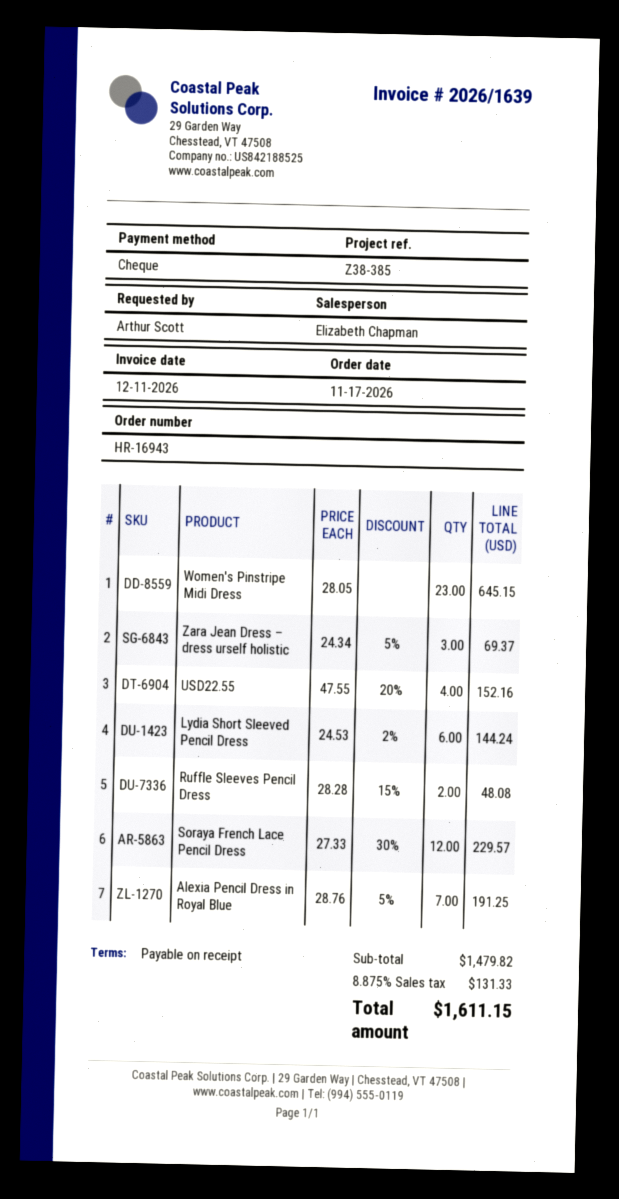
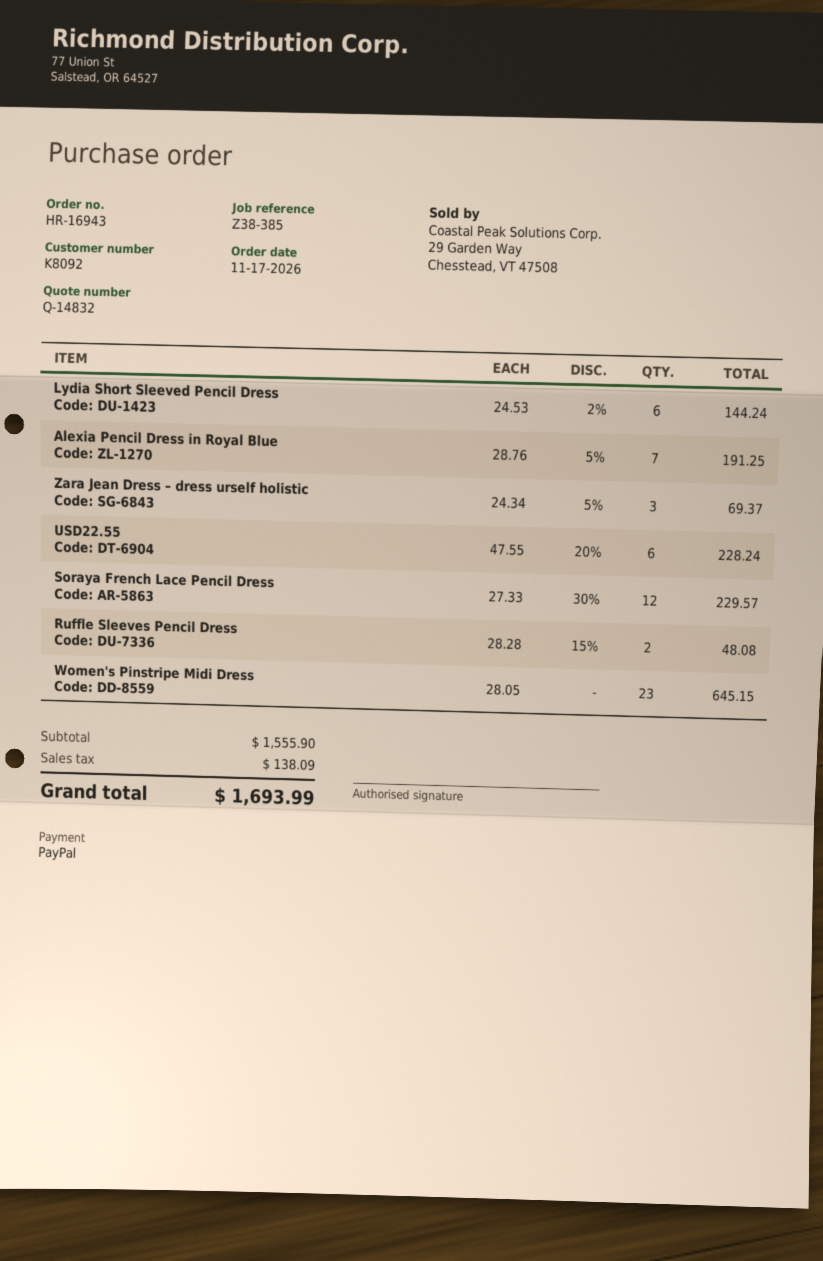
payment method: cheque -> PayPal
USD22.55: 4 x 47.55 - 20% = 152.16 -> 6 x 47.55 - 20% = 228.24
subtotal: 1479.82 -> 1555.90
tax: 131.33 -> 138.09
total: 1611.15 -> 1693.99

